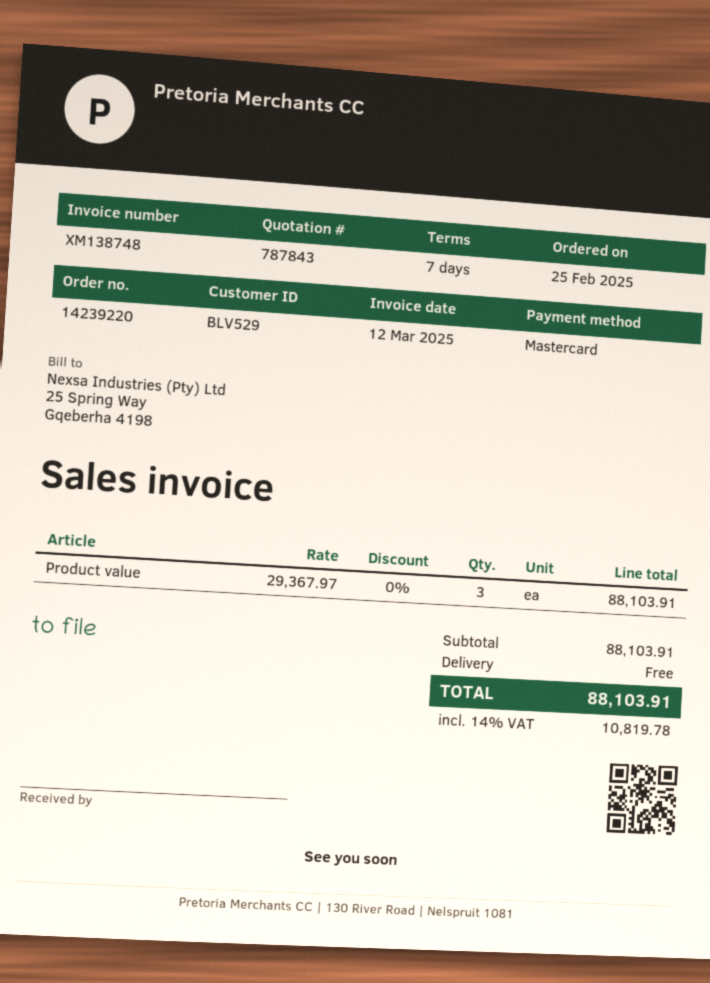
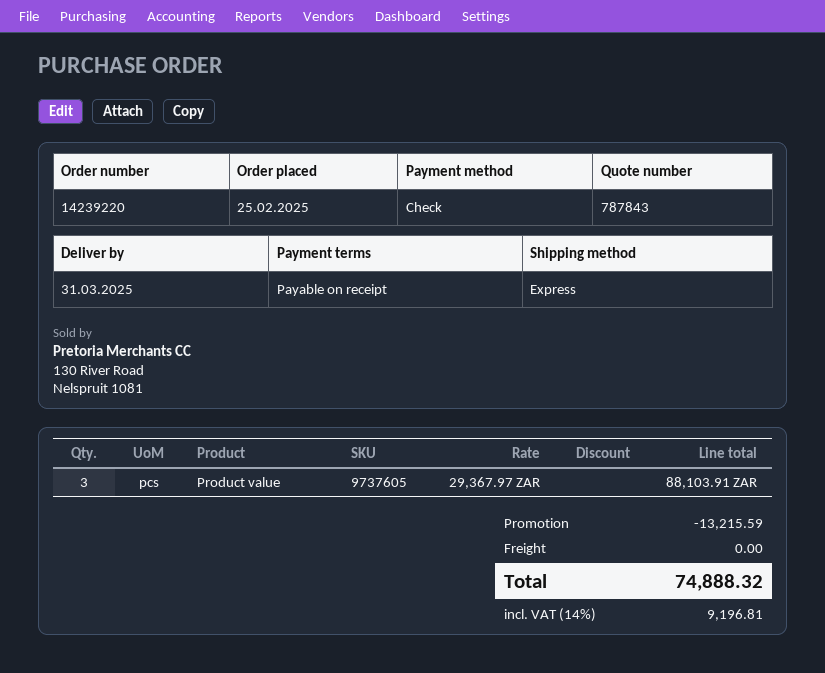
payment terms: 7 days -> on receipt
payment method: Mastercard -> cheque
discount: none -> 13215.59
tax: 14% = 10819.78 -> 14% = 9196.81
total: 88103.91 -> 74888.32

